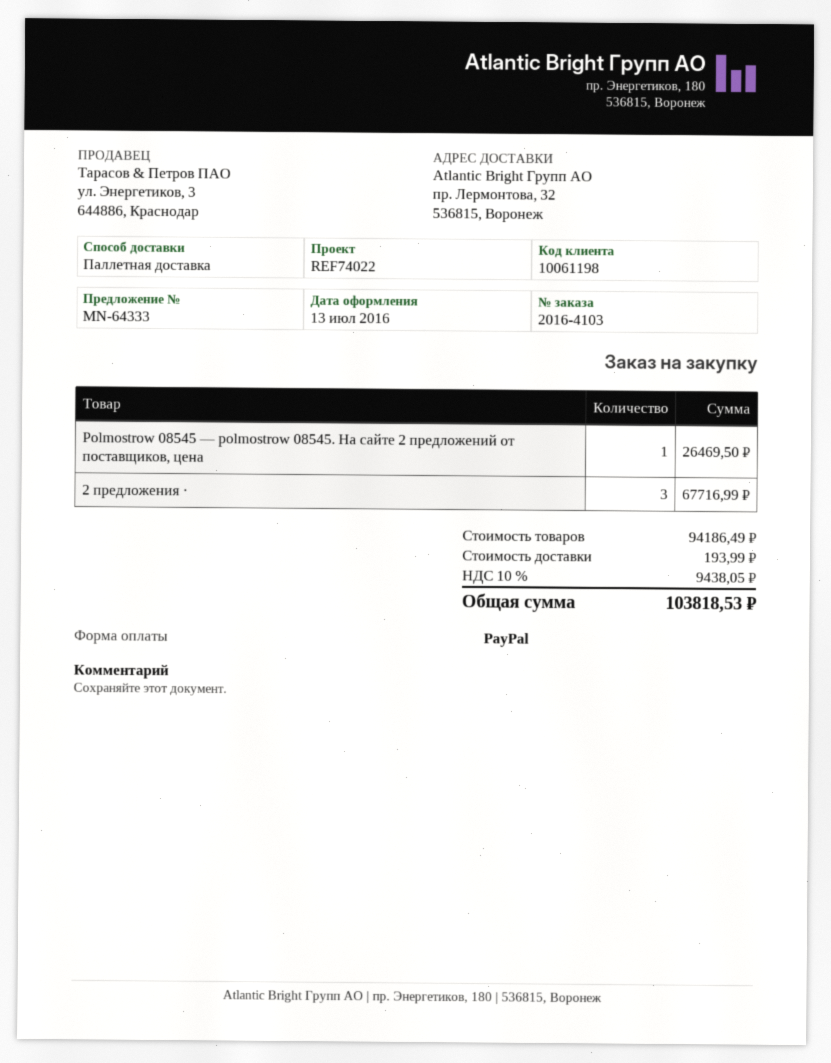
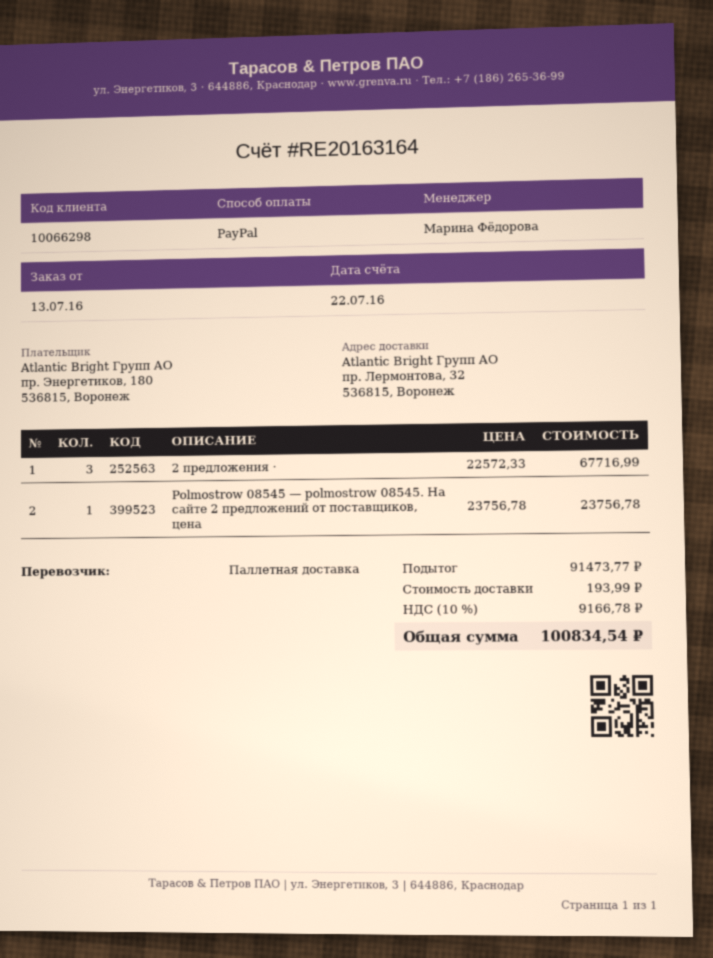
customer number: 10061198 -> 10066298
Polmostrow 08545 — polmostrow 08545. На сайте 2 предложений от поставщиков, цена: 1 for 26469.50 -> 1 for 23756.78
subtotal: 94186.49 -> 91473.77
tax: 10% = 9438.05 -> 10% = 9166.78
total: 103818.53 -> 100834.54

